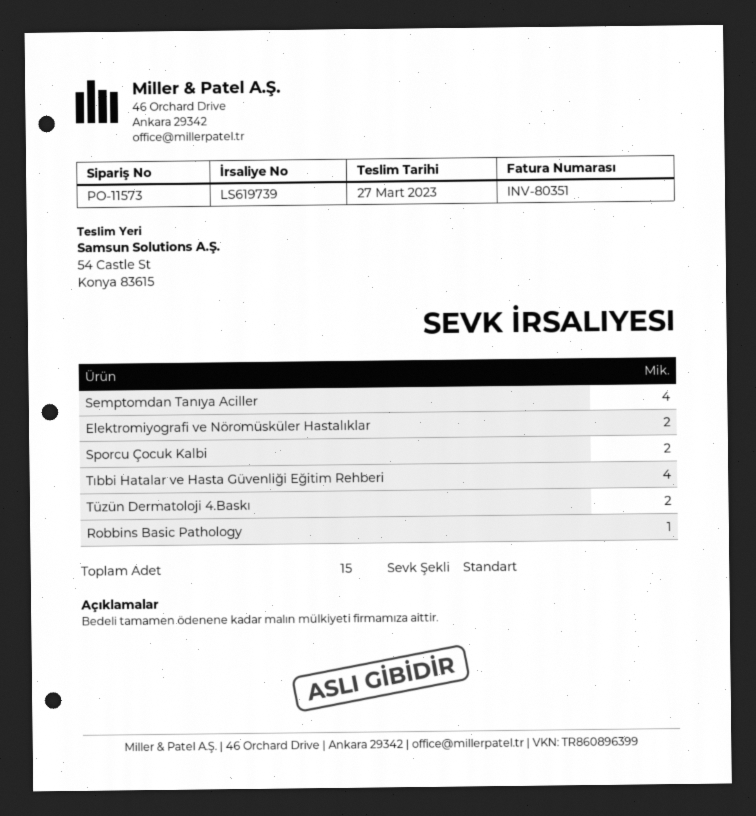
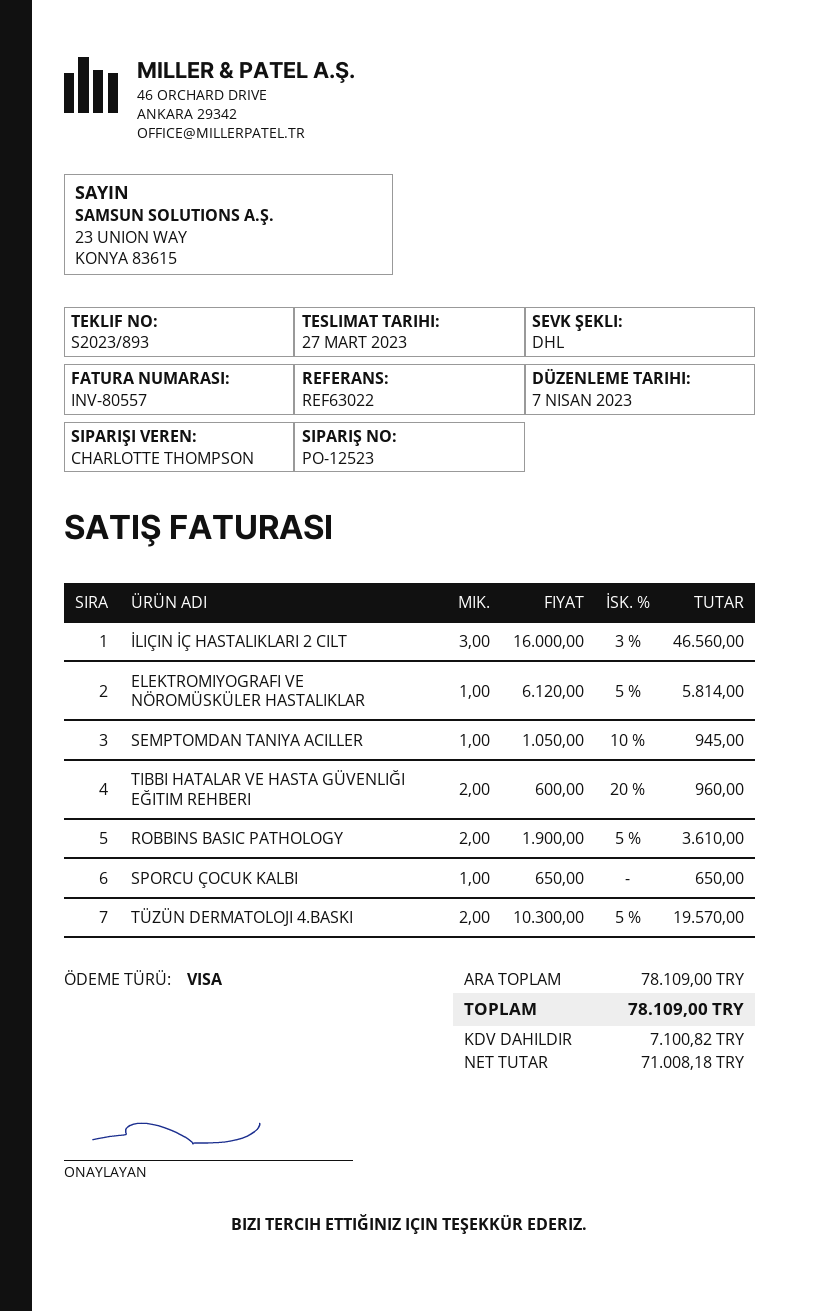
order number: PO-11573 -> PO-12523
invoice number: INV-80351 -> INV-80557
shipping method: standard -> DHL
Semptomdan Tanıya Aciller: 4 -> 1
Elektromiyografi ve Nöromüsküler Hastalıklar: 2 -> 1
Sporcu Çocuk Kalbi: 2 -> 1
Tıbbi Hatalar ve Hasta Güvenliği Eğitim Rehberi: 4 -> 2
Robbins Basic Pathology: 1 -> 2
İLIÇIN İÇ HASTALIKLARI 2 CILT: none -> 3

